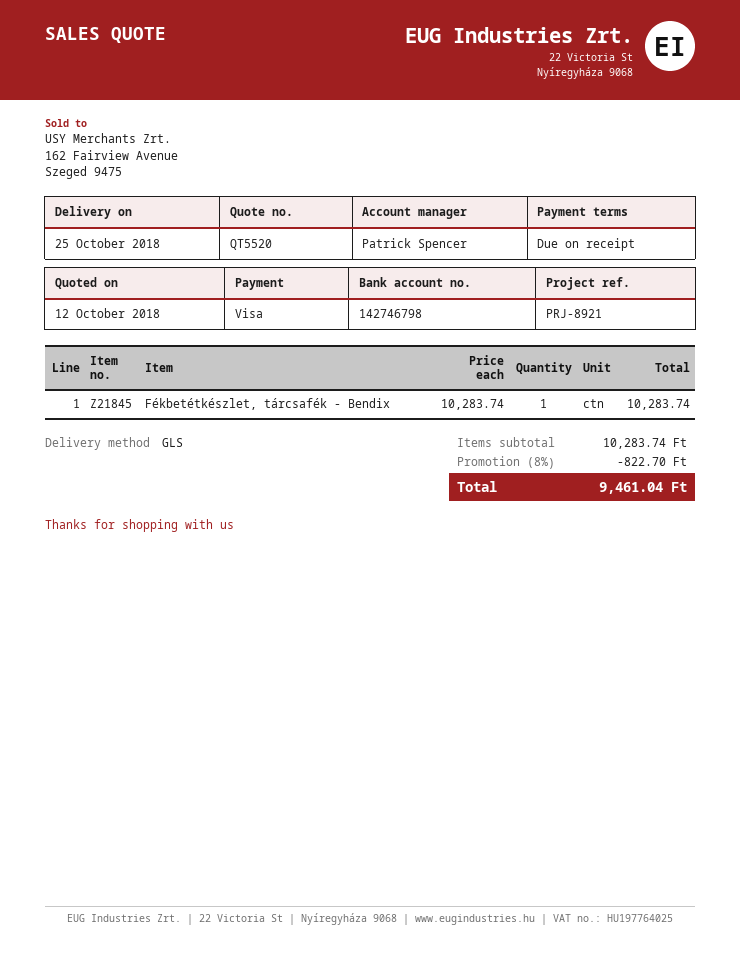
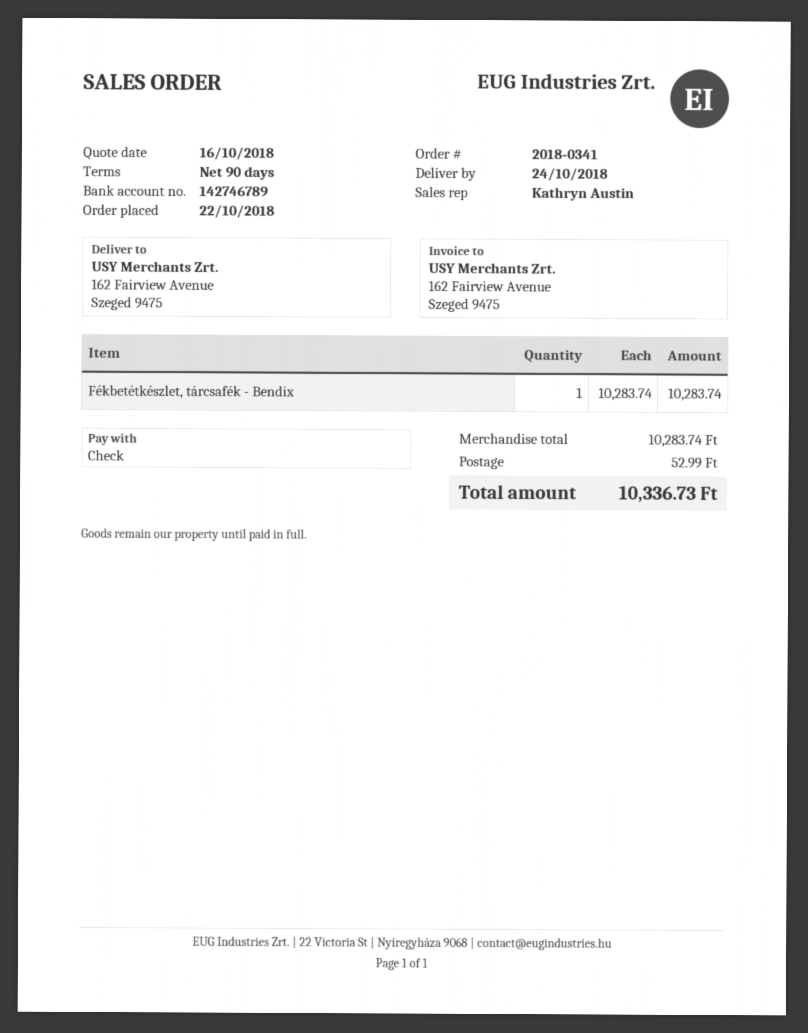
quote date: 2018-10-12 -> 2018-10-16
delivery date: 2018-10-25 -> 2018-10-24
payment terms: on receipt -> 90 days
sales rep: Patrick Spencer -> Kathryn Austin
payment method: Visa -> cheque
bank account: 142746798 -> 142746789
discount: 8% = 822.70 -> none
shipping: none -> 52.99
total: 9461.04 -> 10336.73

